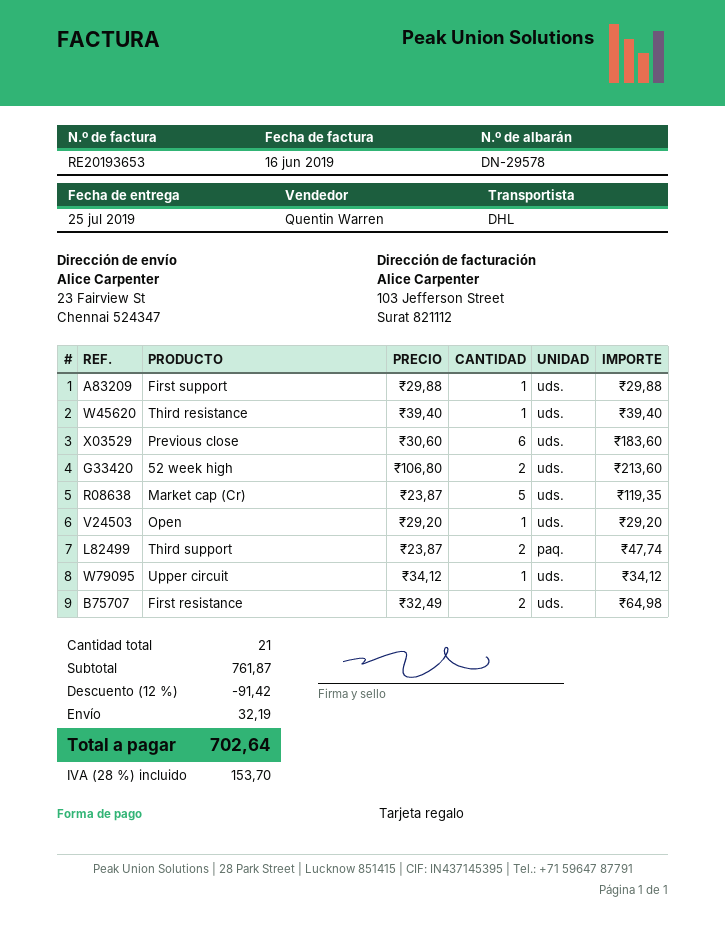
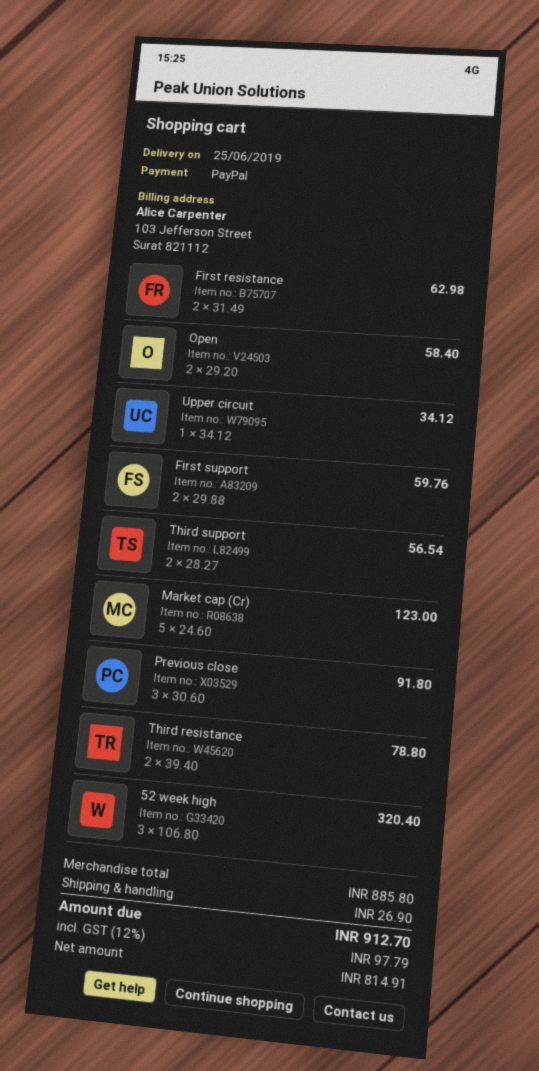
delivery date: 2019-07-25 -> 2019-06-25
payment method: gift card -> PayPal
First support: 1 x 29.88 = 29.88 -> 2 x 29.88 = 59.76
Third resistance: 1 x 39.40 = 39.40 -> 2 x 39.40 = 78.80
Previous close: 6 x 30.60 = 183.60 -> 3 x 30.60 = 91.80
52 week high: 2 x 106.80 = 213.60 -> 3 x 106.80 = 320.40
Market cap (Cr): 5 x 23.87 = 119.35 -> 5 x 24.60 = 123.00
Open: 1 x 29.20 = 29.20 -> 2 x 29.20 = 58.40
Third support: 2 x 23.87 = 47.74 -> 2 x 28.27 = 56.54
First resistance: 2 x 32.49 = 64.98 -> 2 x 31.49 = 62.98
subtotal: 761.87 -> 885.80
discount: 12% = 91.42 -> none
shipping: 32.19 -> 26.90
tax: 28% = 153.70 -> 12% = 97.79
total: 702.64 -> 912.70

